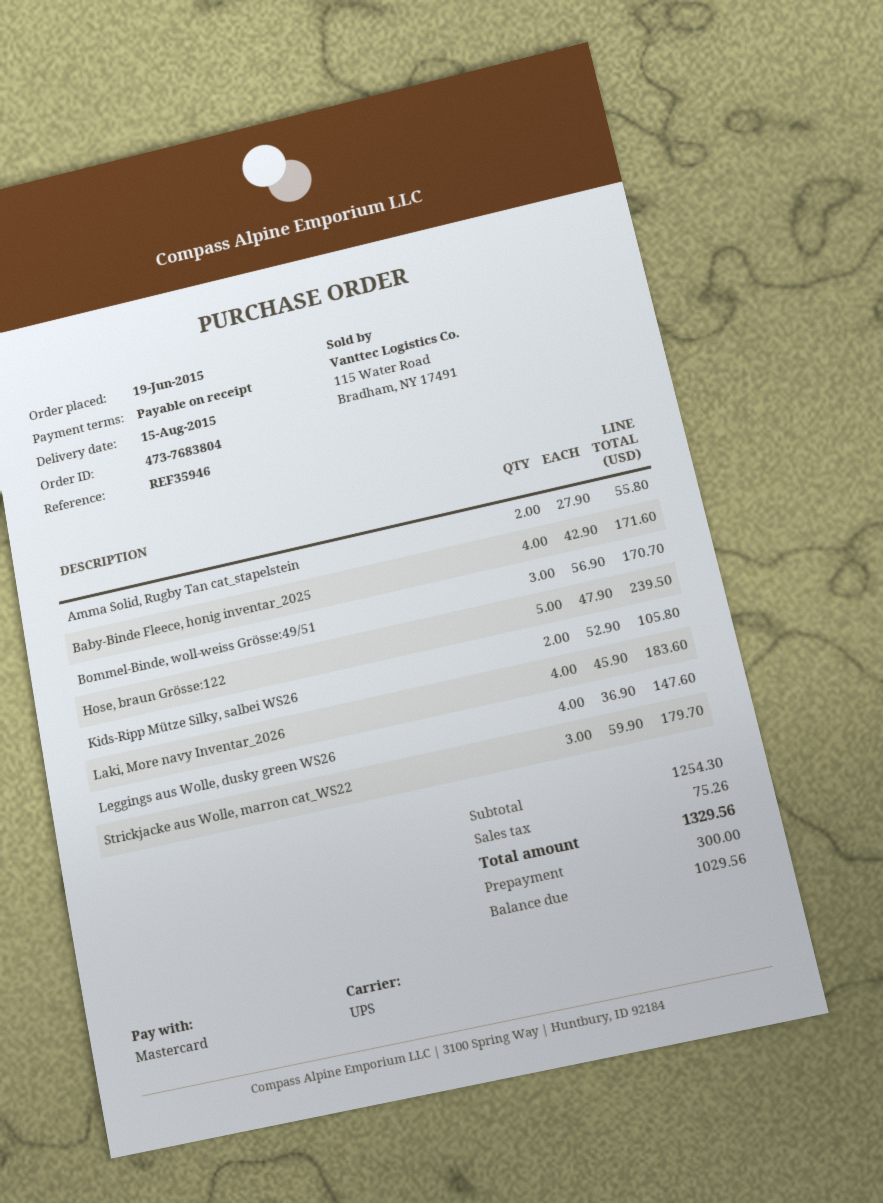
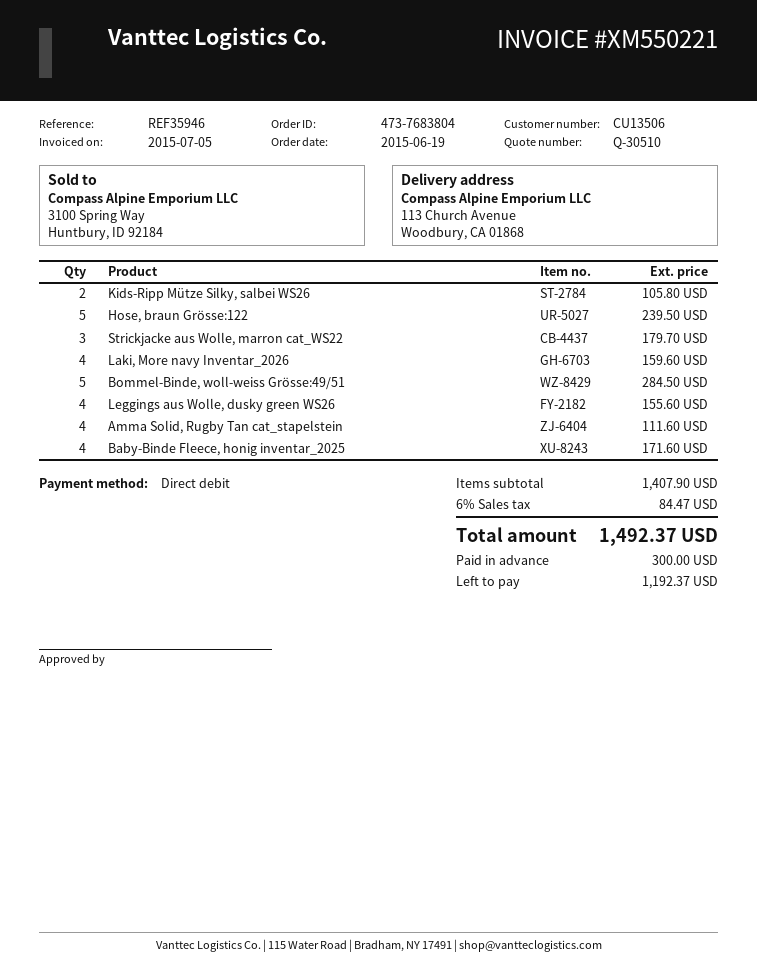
payment method: Mastercard -> direct debit
Amma Solid, Rugby Tan cat_stapelstein: 2 for 55.80 -> 4 for 111.60
Bommel-Binde, woll-weiss Grösse:49/51: 3 for 170.70 -> 5 for 284.50
Laki, More navy Inventar_2026: 4 for 183.60 -> 4 for 159.60
Leggings aus Wolle, dusky green WS26: 4 for 147.60 -> 4 for 155.60
subtotal: 1254.30 -> 1407.90
tax: 75.26 -> 84.47
total: 1329.56 -> 1492.37
balance: 1029.56 -> 1192.37

